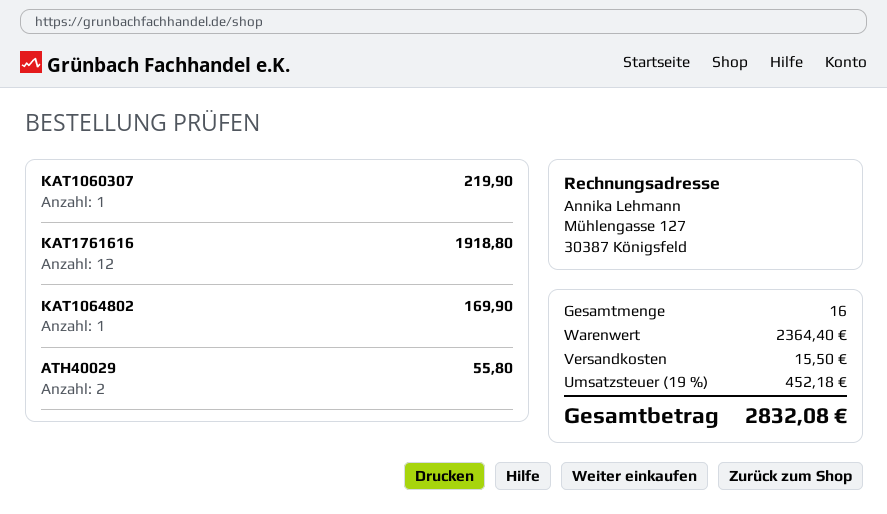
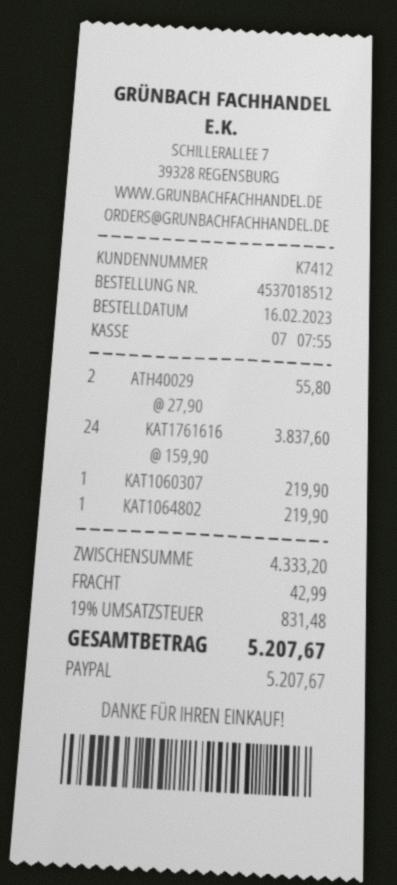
KAT1761616: 12 for 1918.80 -> 24 for 3837.60
KAT1064802: 1 for 169.90 -> 1 for 219.90
subtotal: 2364.40 -> 4333.20
shipping: 15.50 -> 42.99
tax: 19% = 452.18 -> 19% = 831.48
total: 2832.08 -> 5207.67

